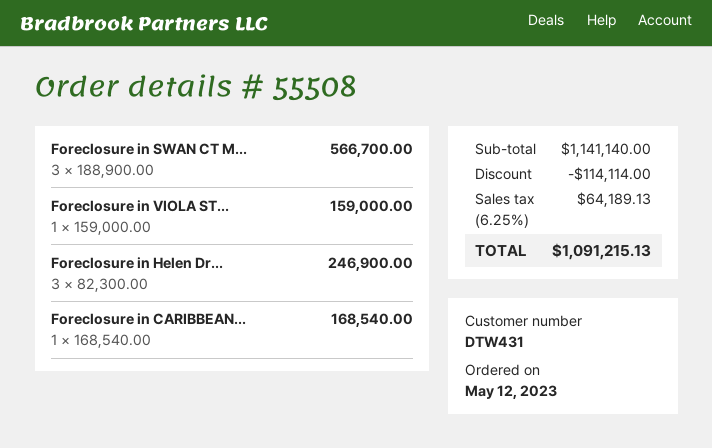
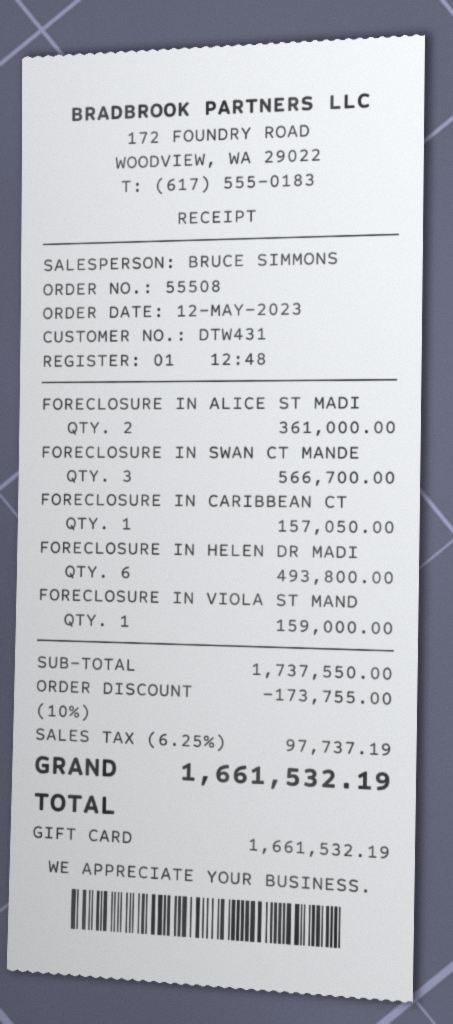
Foreclosure in Helen Dr...: 3 for 246900.00 -> 6 for 493800.00
Foreclosure in CARIBBEAN...: 1 for 168540.00 -> 1 for 157050.00
FORECLOSURE IN ALICE ST MADI: none -> 2 for 361000.00
subtotal: 1141140.00 -> 1737550.00
discount: 114114.00 -> 173755.00
tax: 6.25% = 64189.13 -> 6.25% = 97737.19
total: 1091215.13 -> 1661532.19

